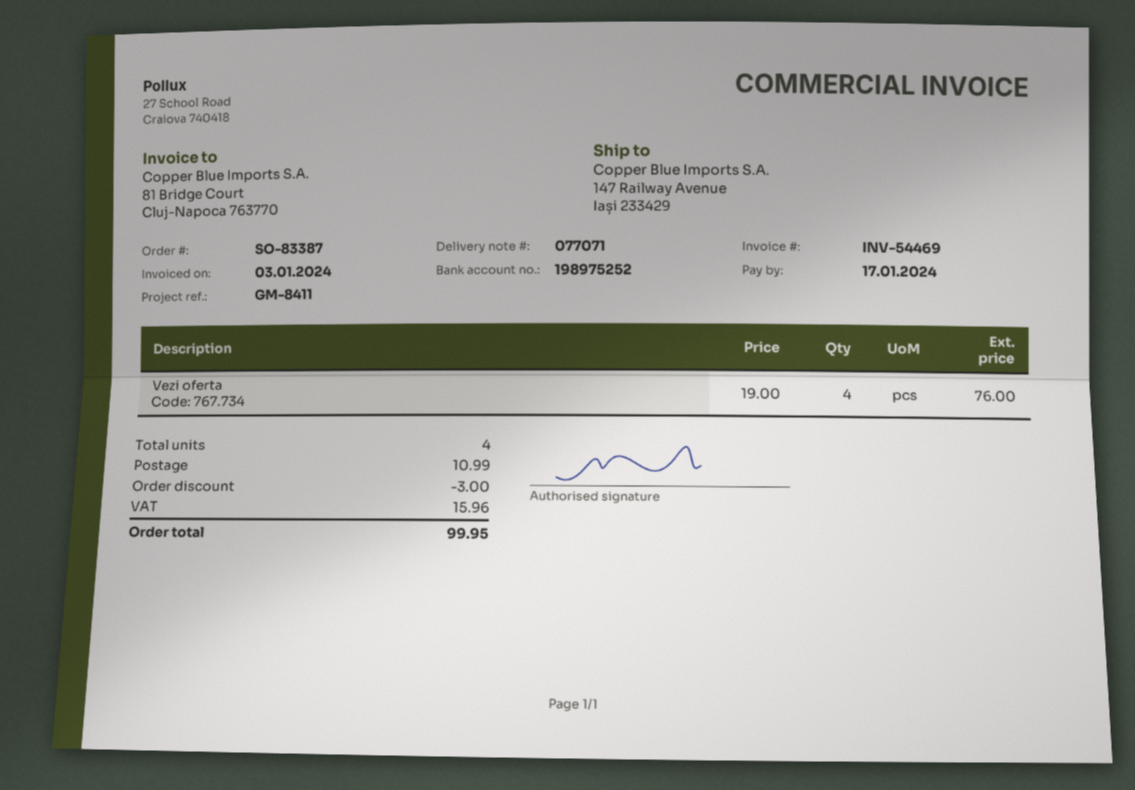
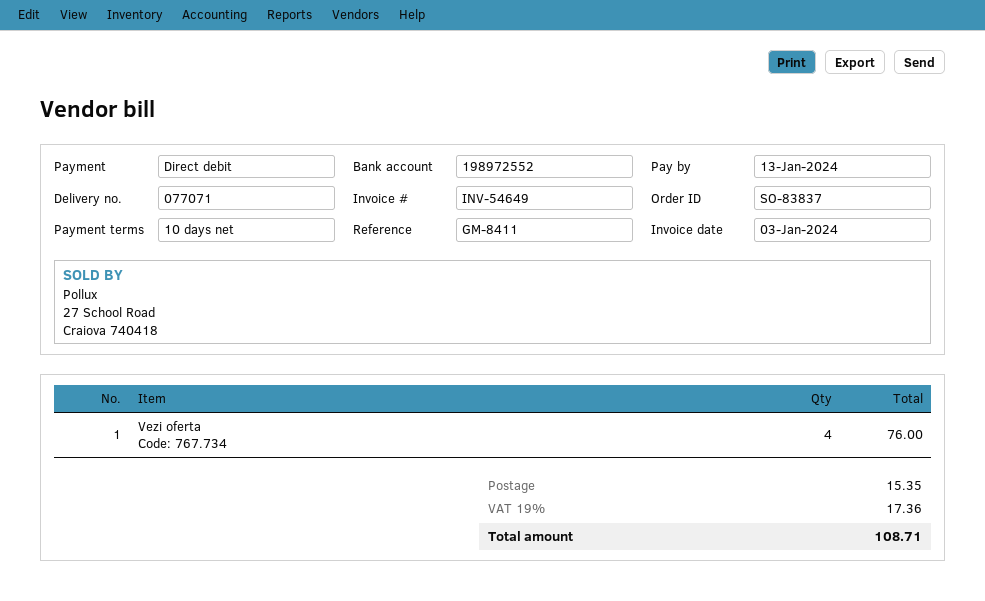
order number: SO-83387 -> SO-83837
invoice number: INV-54469 -> INV-54649
due date: 2024-01-17 -> 2024-01-13
bank account: 198975252 -> 198972552
discount: 3.00 -> none
shipping: 10.99 -> 15.35
tax: 15.96 -> 17.36
total: 99.95 -> 108.71

